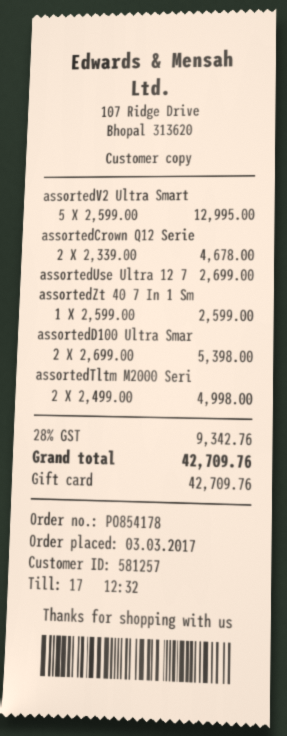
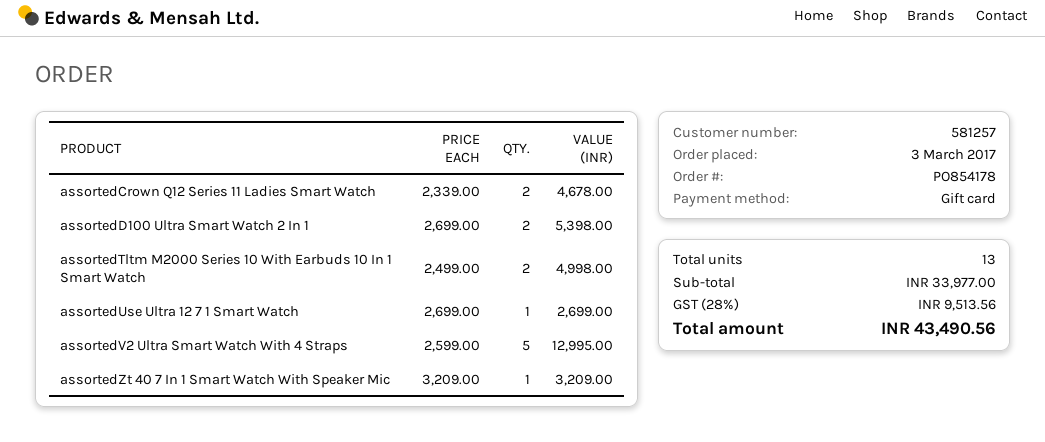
assortedZt 40 7 In 1 Sm: 1 x 2599.00 = 2599.00 -> 1 x 3209.00 = 3209.00
tax: 28% = 9342.76 -> 28% = 9513.56
total: 42709.76 -> 43490.56

